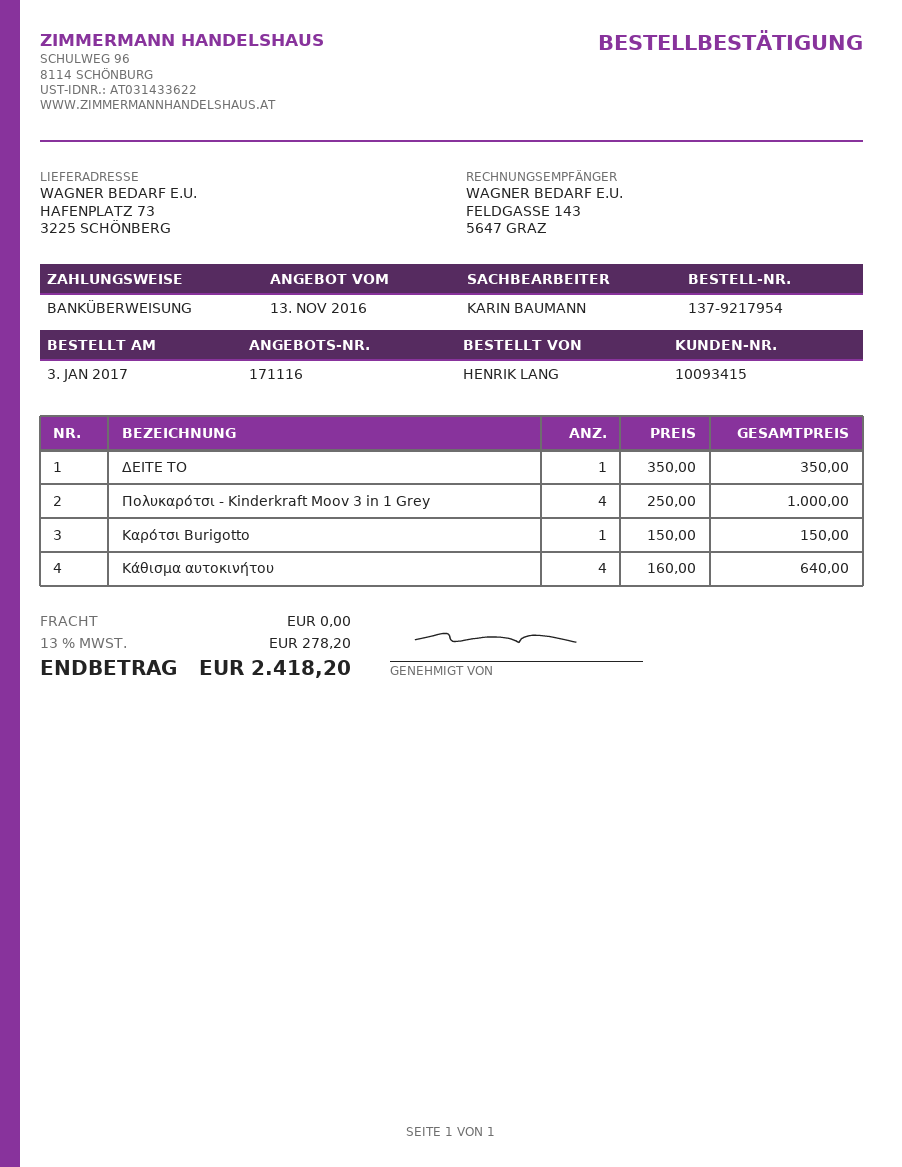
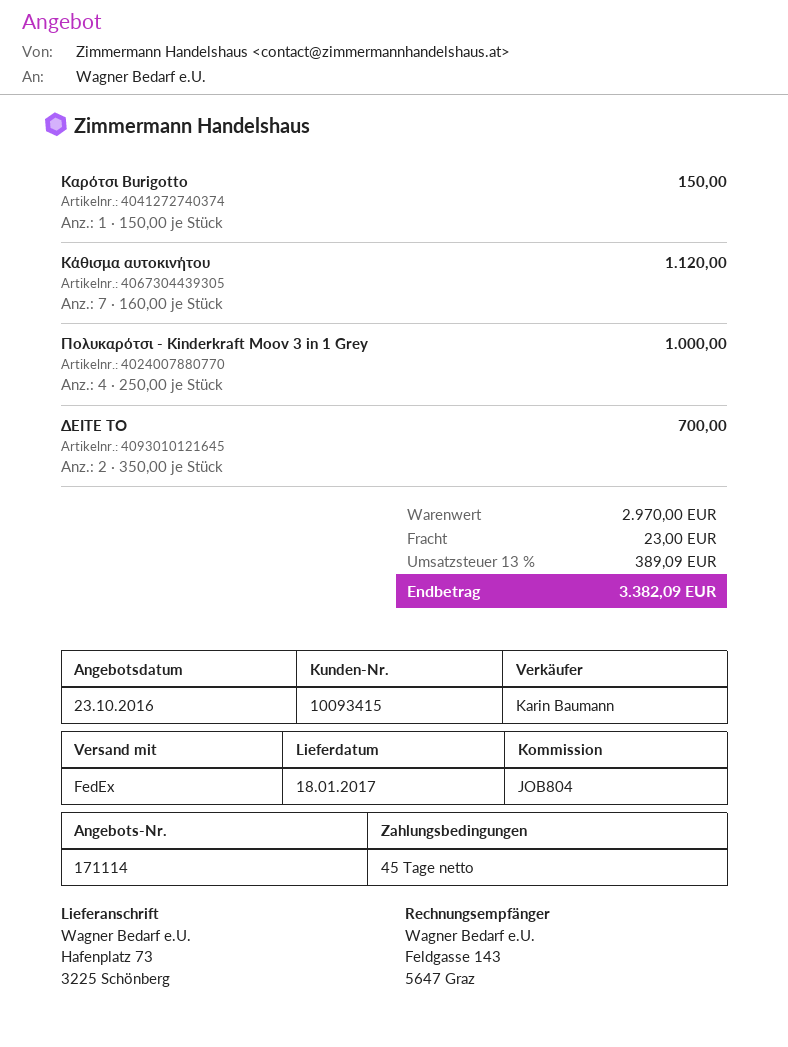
quote number: 171116 -> 171114
quote date: 2016-11-13 -> 2016-10-23
ΔΕΙΤΕ ΤΟ: 1 x 350.00 = 350.00 -> 2 x 350.00 = 700.00
Κάθισμα αυτοκινήτου: 4 x 160.00 = 640.00 -> 7 x 160.00 = 1120.00
shipping: 0.00 -> 23.00
tax: 13% = 278.20 -> 13% = 389.09
total: 2418.20 -> 3382.09

